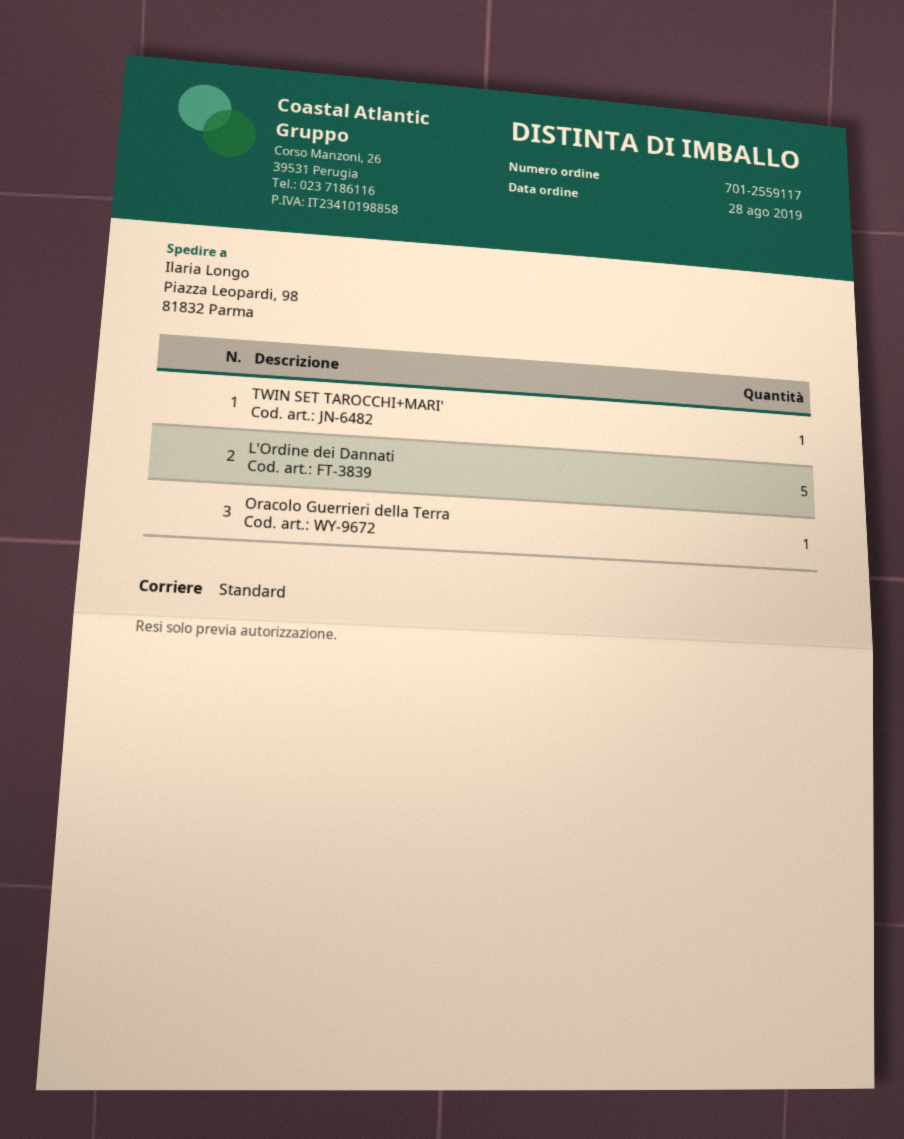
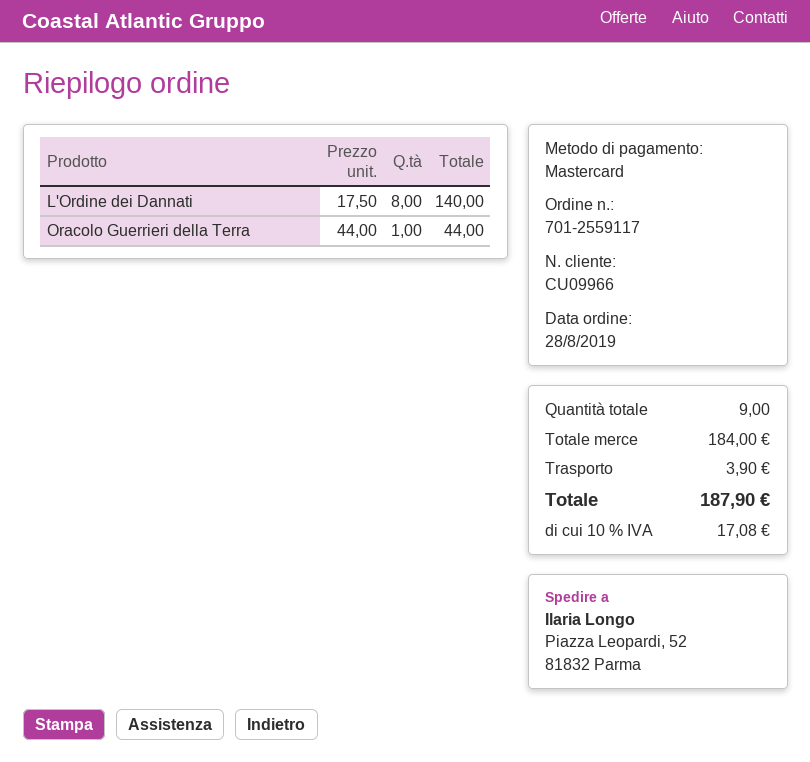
ship to: Piazza Leopardi, 98, 81832 Parma -> Piazza Leopardi, 52, 81832 Parma
TWIN SET TAROCCHI+MARI': 1 -> none
L'Ordine dei Dannati: 5 -> 8

